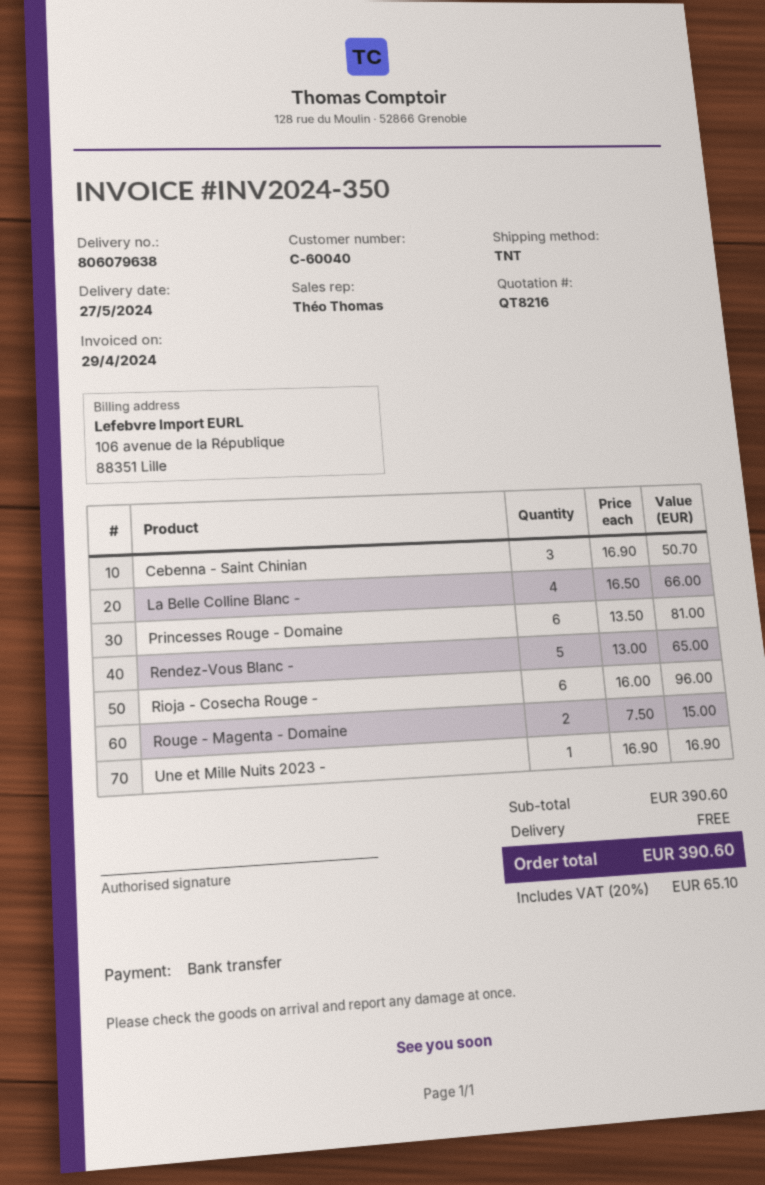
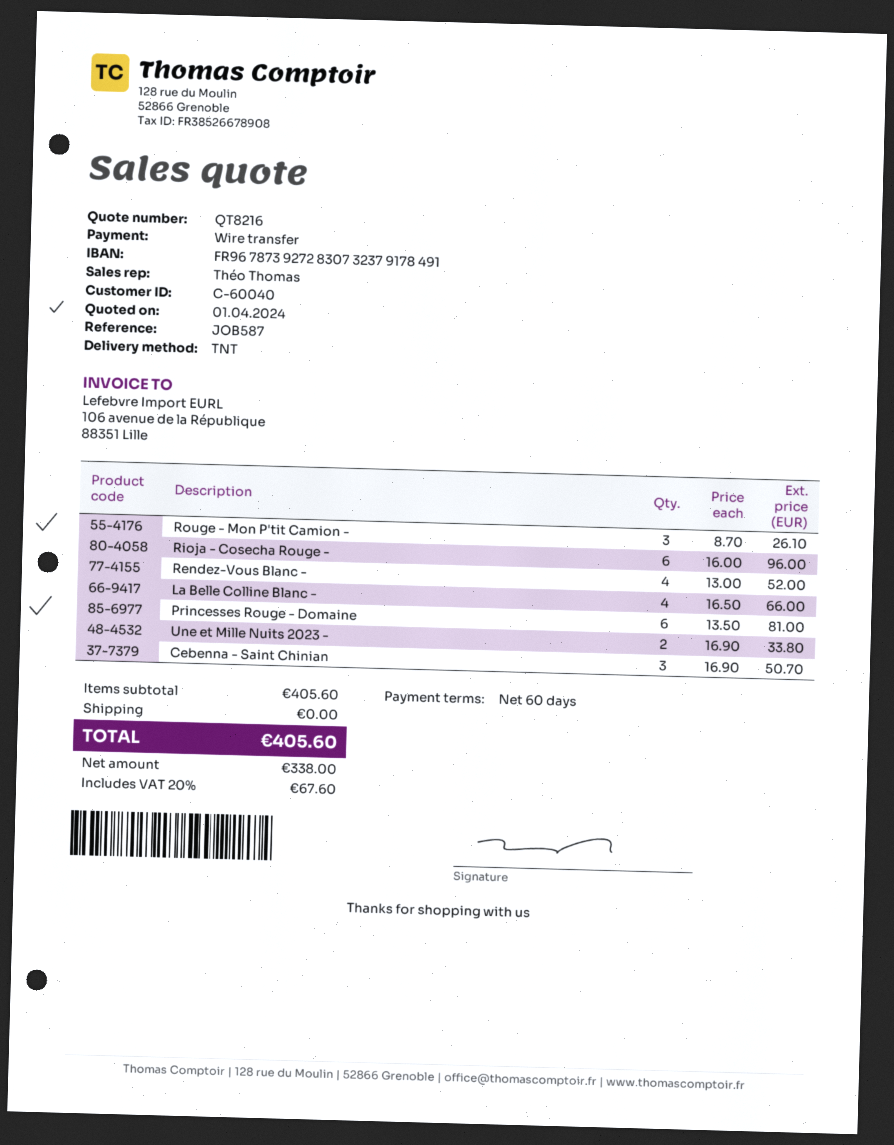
Rendez-Vous Blanc -: 5 x 13.00 = 65.00 -> 4 x 13.00 = 52.00
Rouge - Magenta - Domaine: 2 x 7.50 = 15.00 -> none
Une et Mille Nuits 2023 -: 1 x 16.90 = 16.90 -> 2 x 16.90 = 33.80
Rouge - Mon P'tit Camion -: none -> 3 x 8.70 = 26.10
subtotal: 390.60 -> 405.60
tax: 20% = 65.10 -> 20% = 67.60
total: 390.60 -> 405.60

